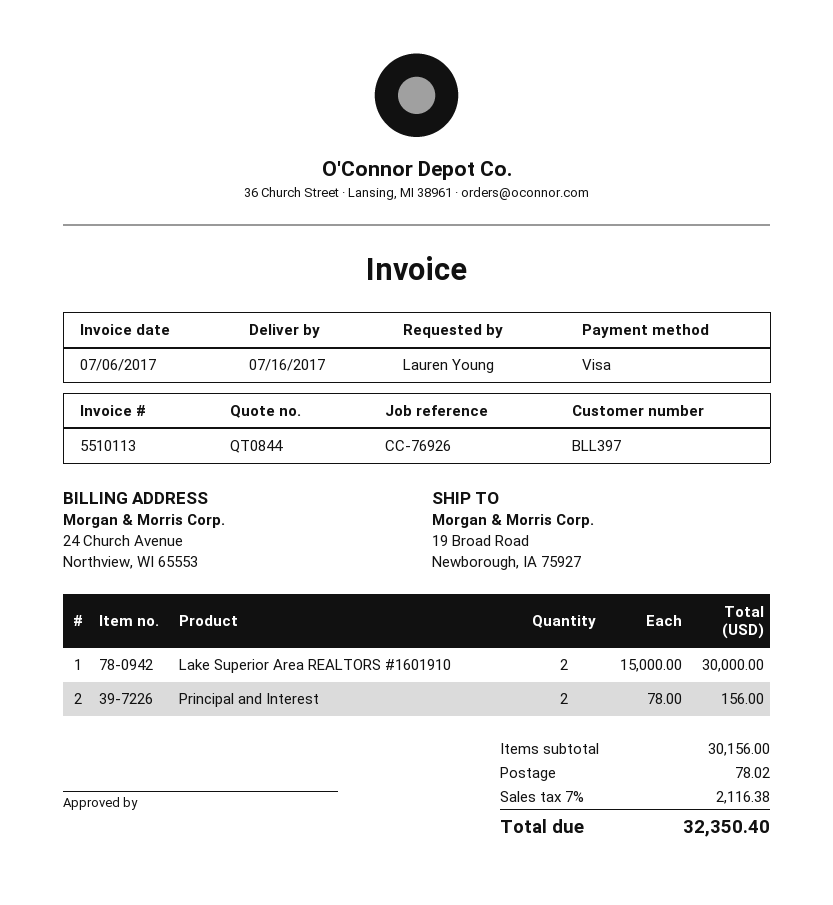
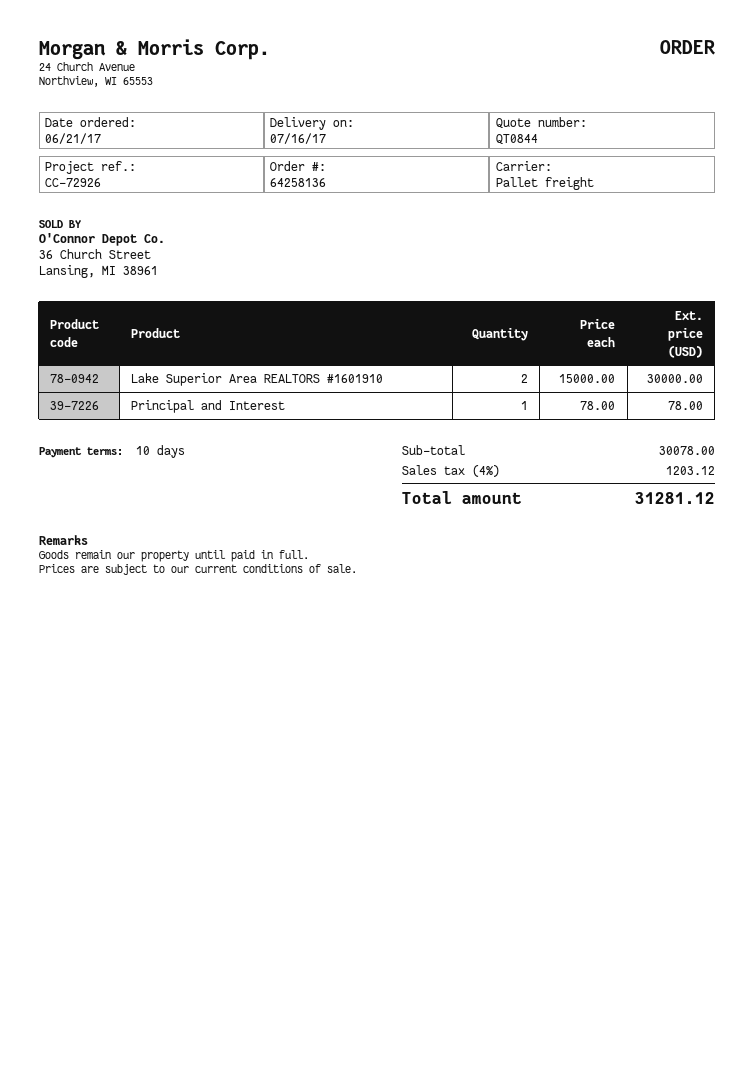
reference: CC-76926 -> CC-72926
Principal and Interest: 2 x 78.00 = 156.00 -> 1 x 78.00 = 78.00
subtotal: 30156.00 -> 30078.00
shipping: 78.02 -> none
tax: 7% = 2116.38 -> 4% = 1203.12
total: 32350.40 -> 31281.12

